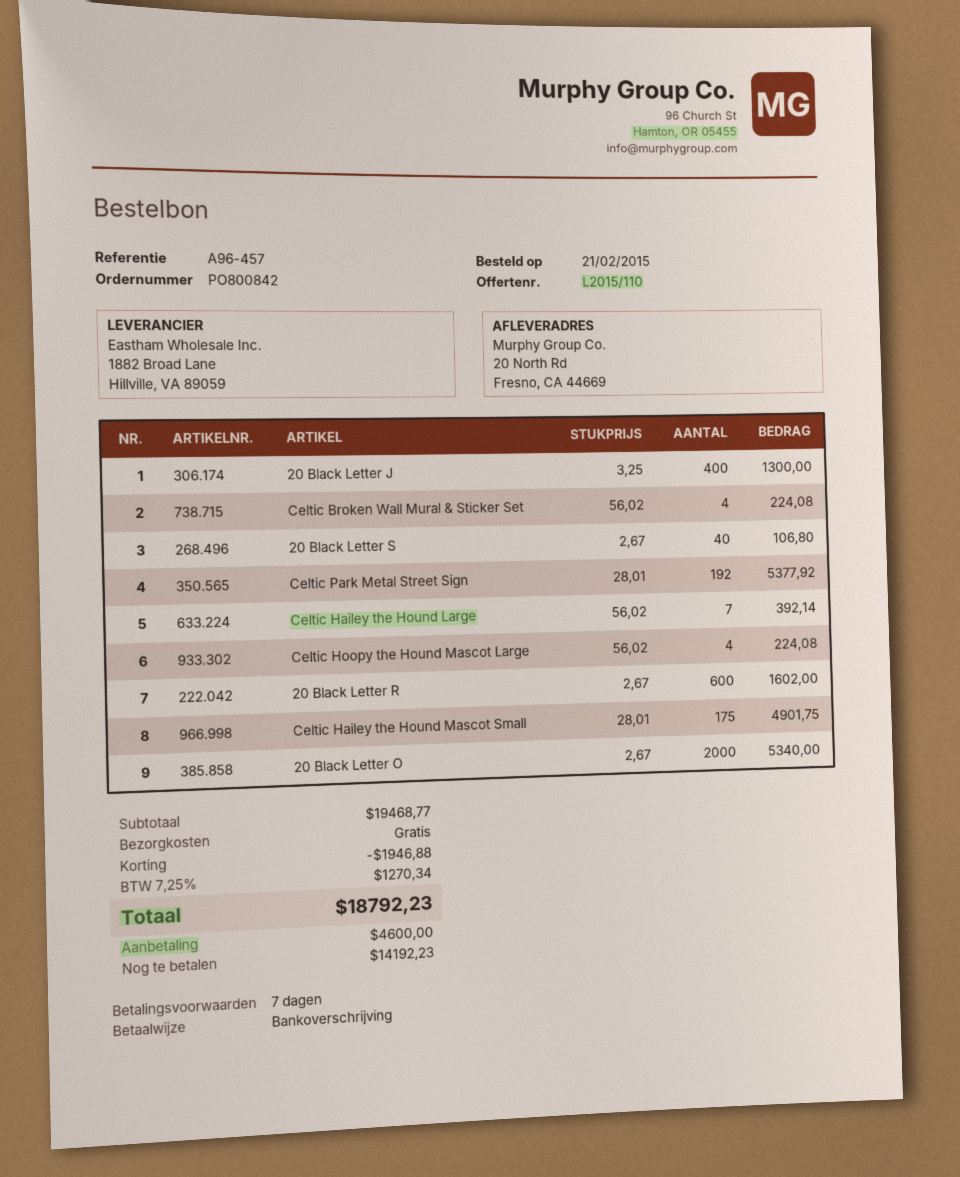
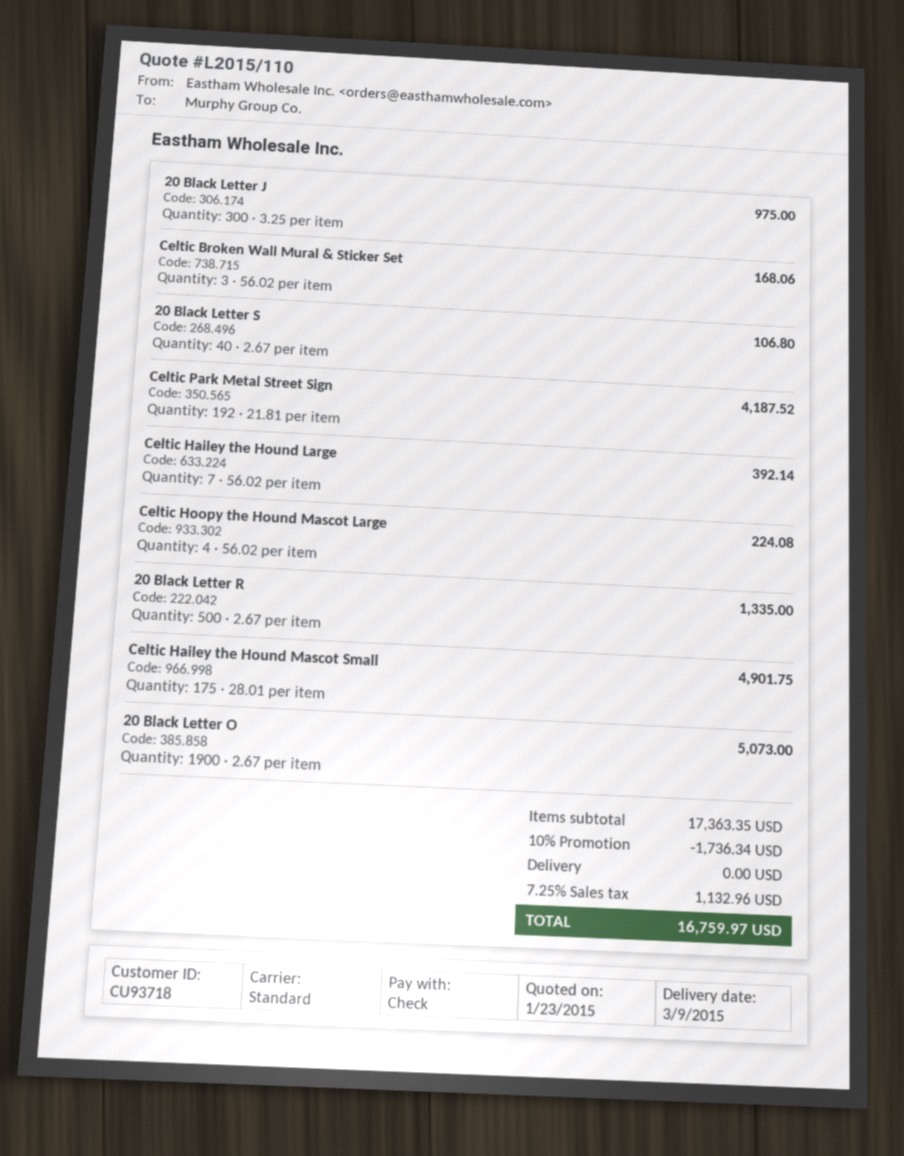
payment method: bank transfer -> cheque
20 Black Letter J: 400 x 3.25 = 1300.00 -> 300 x 3.25 = 975.00
Celtic Broken Wall Mural & Sticker Set: 4 x 56.02 = 224.08 -> 3 x 56.02 = 168.06
Celtic Park Metal Street Sign: 192 x 28.01 = 5377.92 -> 192 x 21.81 = 4187.52
20 Black Letter R: 600 x 2.67 = 1602.00 -> 500 x 2.67 = 1335.00
20 Black Letter O: 2000 x 2.67 = 5340.00 -> 1900 x 2.67 = 5073.00
subtotal: 19468.77 -> 17363.35
discount: 1946.88 -> 1736.34
tax: 7.25% = 1270.34 -> 7.25% = 1132.96
total: 18792.23 -> 16759.97

